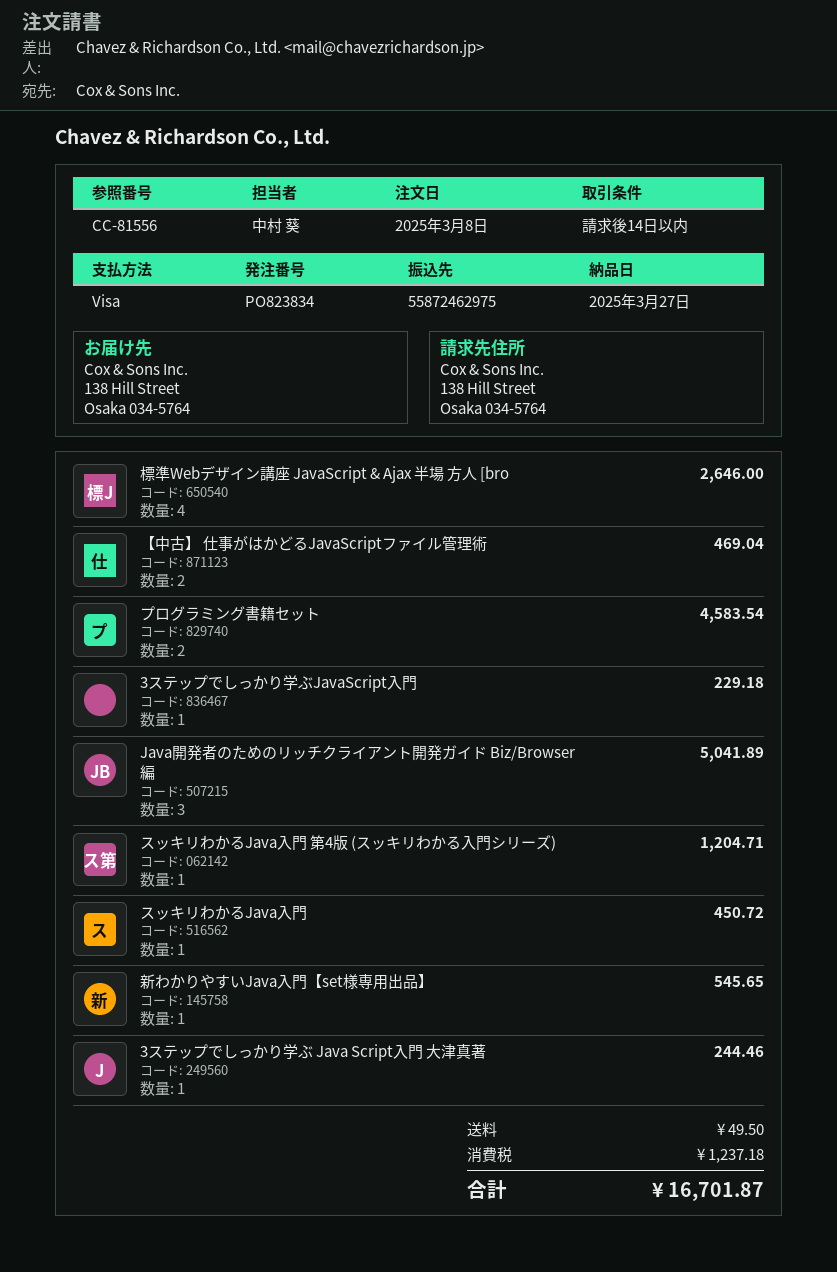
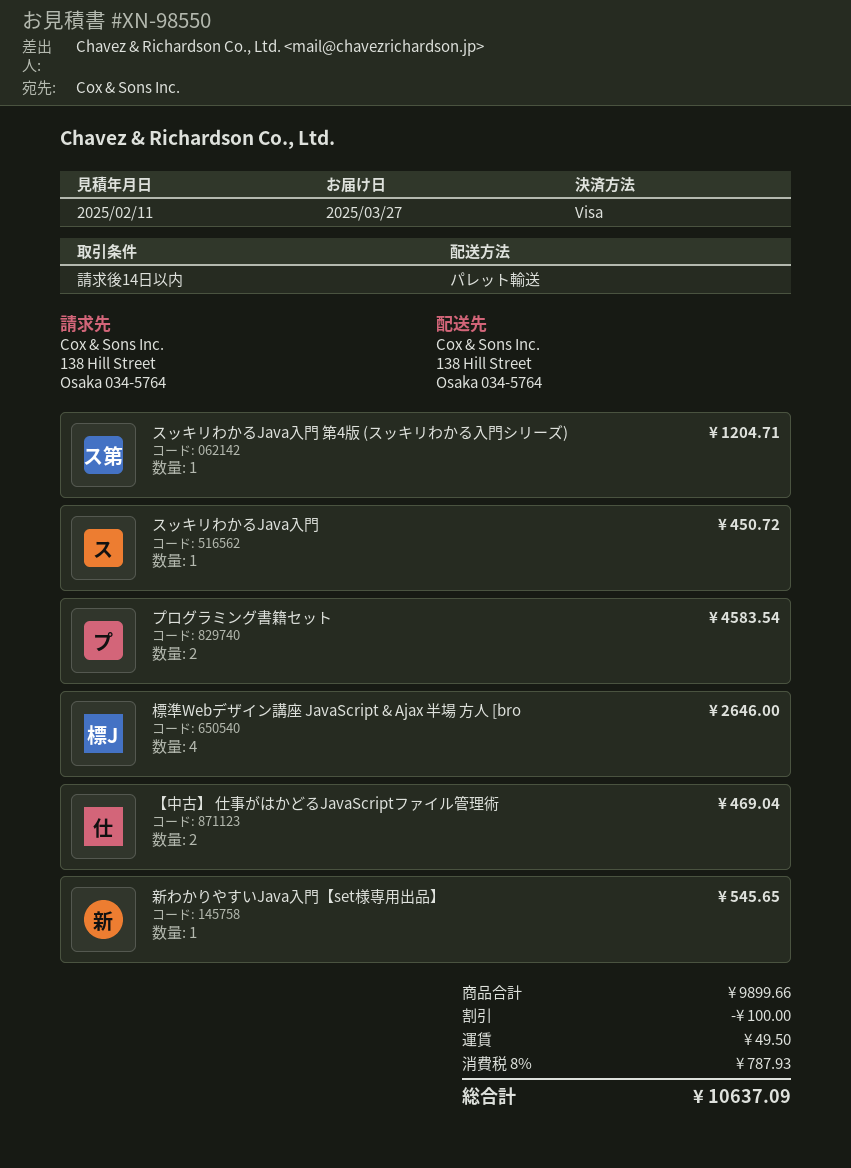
3ステップでしっかり学ぶJavaScript入門: 1 for 229.18 -> none
Java開発者のためのリッチクライアント開発ガイド Biz/Browser編: 3 for 5041.89 -> none
3ステップでしっかり学ぶ Java Script入門 大津真著: 1 for 244.46 -> none
discount: none -> 100.00
tax: 1237.18 -> 787.93
total: 16701.87 -> 10637.09

